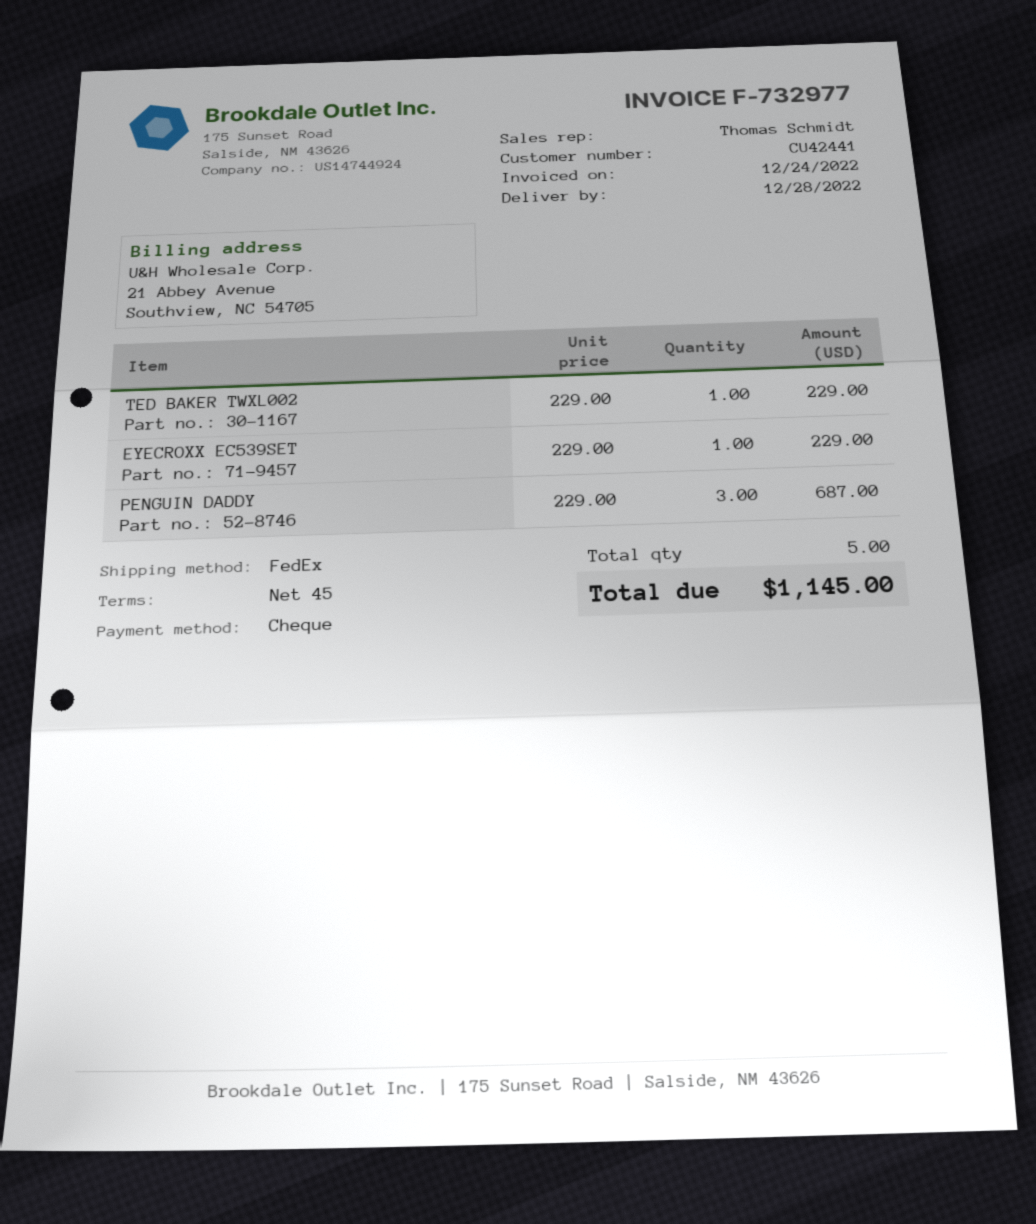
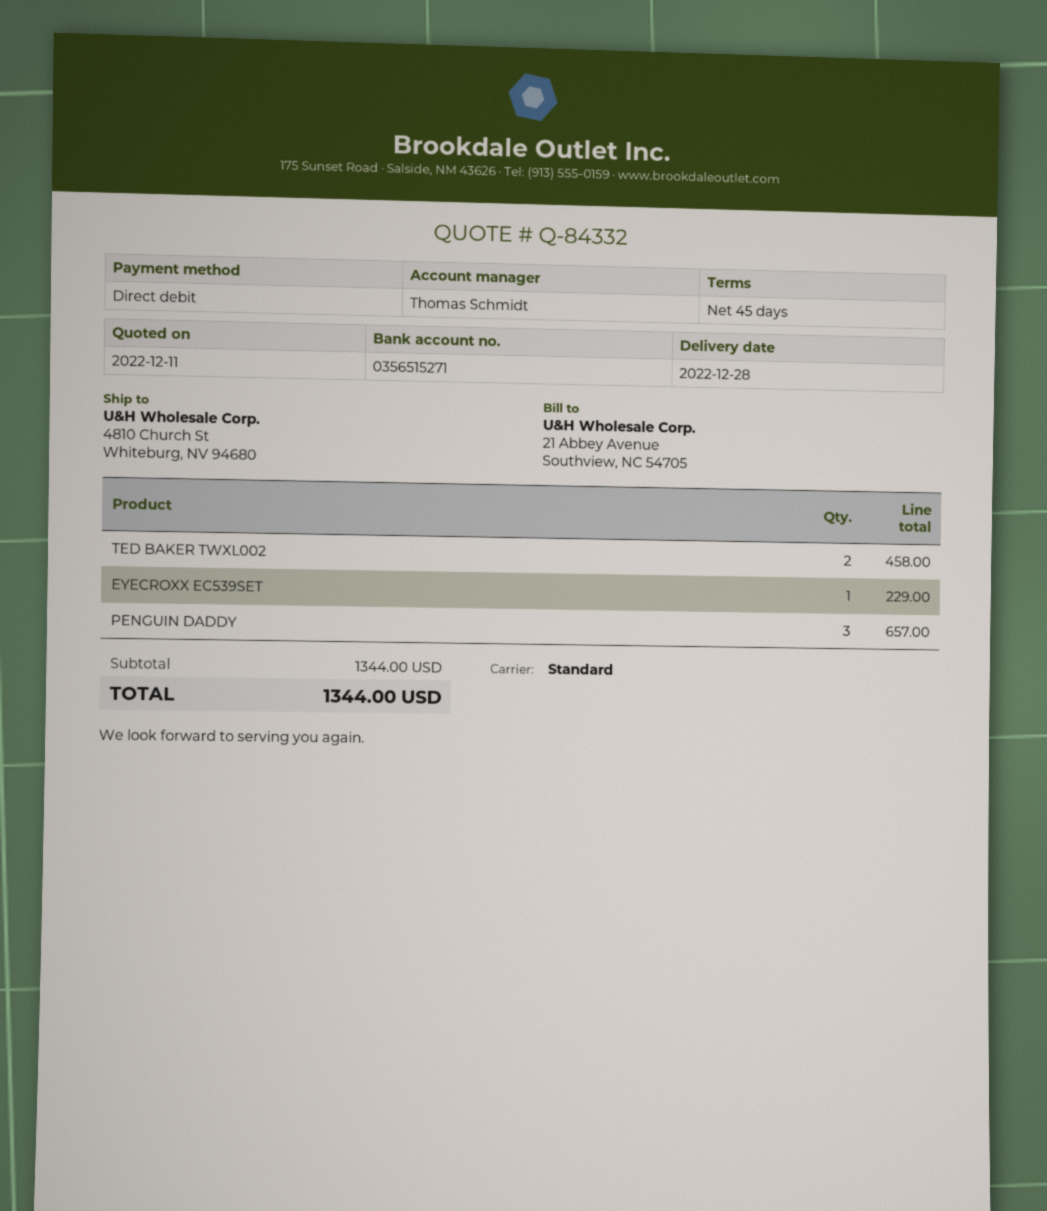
payment method: cheque -> direct debit
shipping method: FedEx -> standard
TED BAKER TWXL002: 1 for 229.00 -> 2 for 458.00
PENGUIN DADDY: 3 for 687.00 -> 3 for 657.00
total: 1145.00 -> 1344.00

